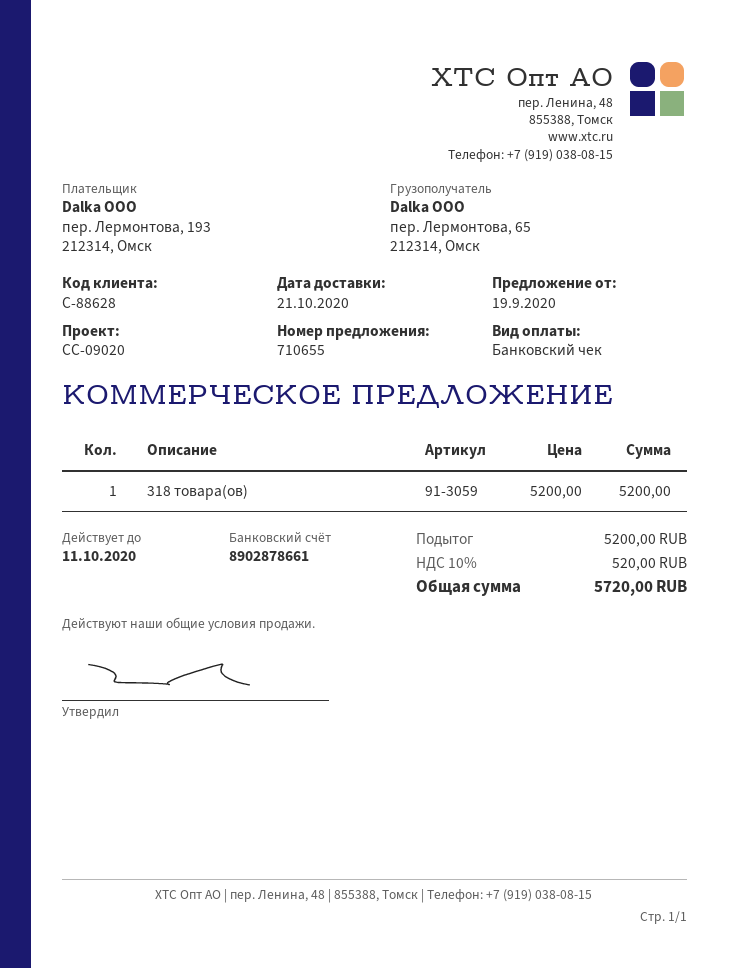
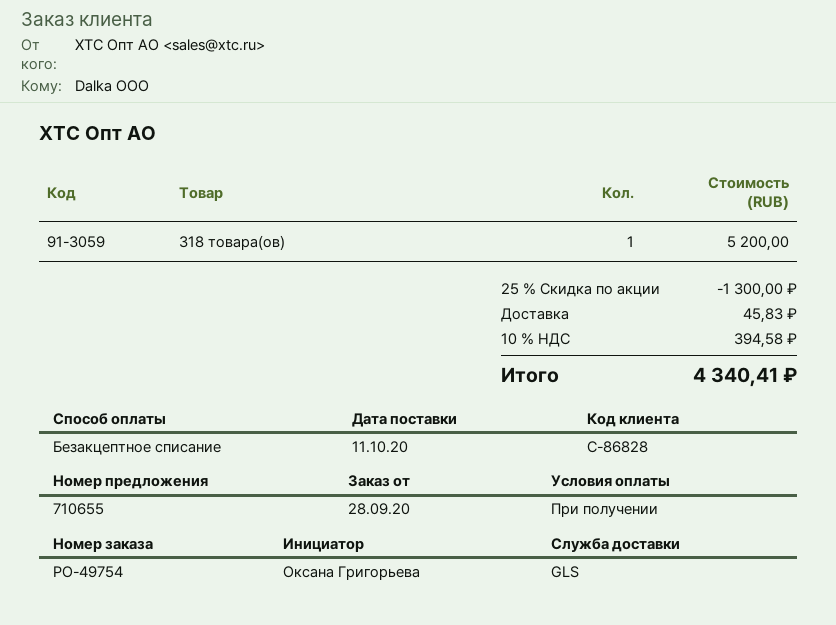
delivery date: 2020-10-21 -> 2020-10-11
customer number: C-88628 -> C-86828
payment method: cheque -> direct debit
discount: none -> 25% = 1300.00
shipping: none -> 45.83
tax: 10% = 520.00 -> 10% = 394.58
total: 5720.00 -> 4340.41

